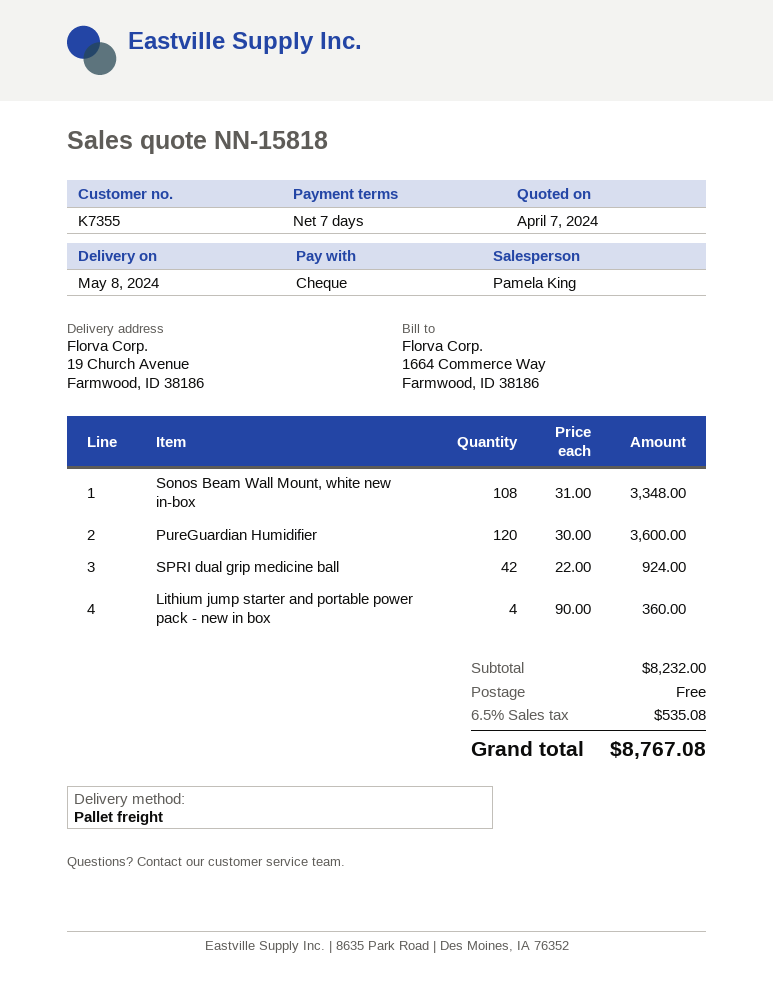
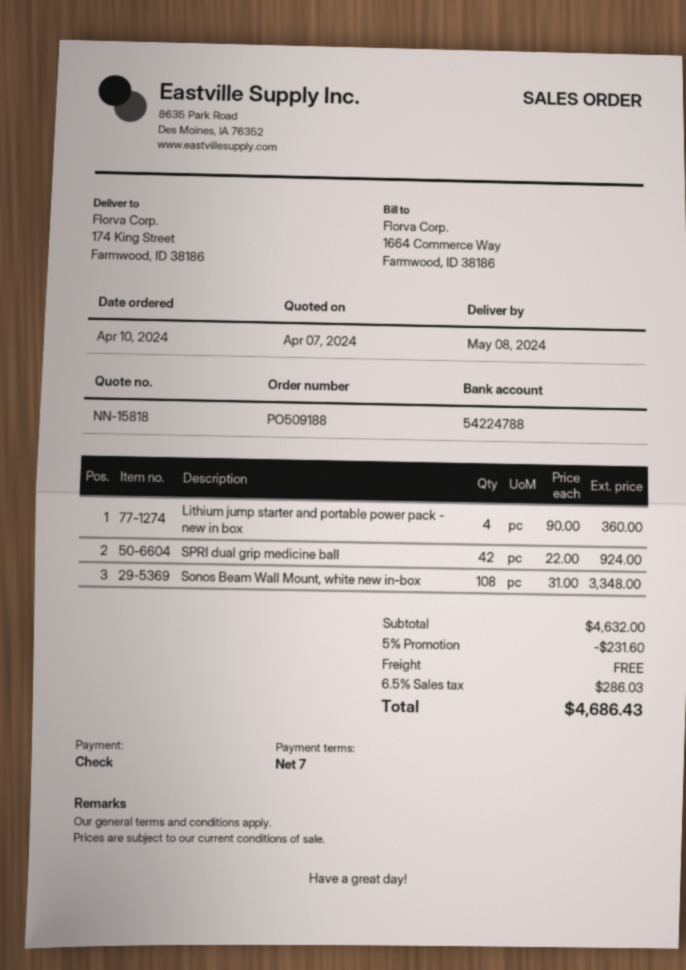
ship to: 19 Church Avenue, Farmwood, ID 38186 -> 174 King Street, Farmwood, ID 38186
PureGuardian Humidifier: 120 x 30.00 = 3600.00 -> none
subtotal: 8232.00 -> 4632.00
discount: none -> 5% = 231.60
tax: 6.5% = 535.08 -> 6.5% = 286.03
total: 8767.08 -> 4686.43

